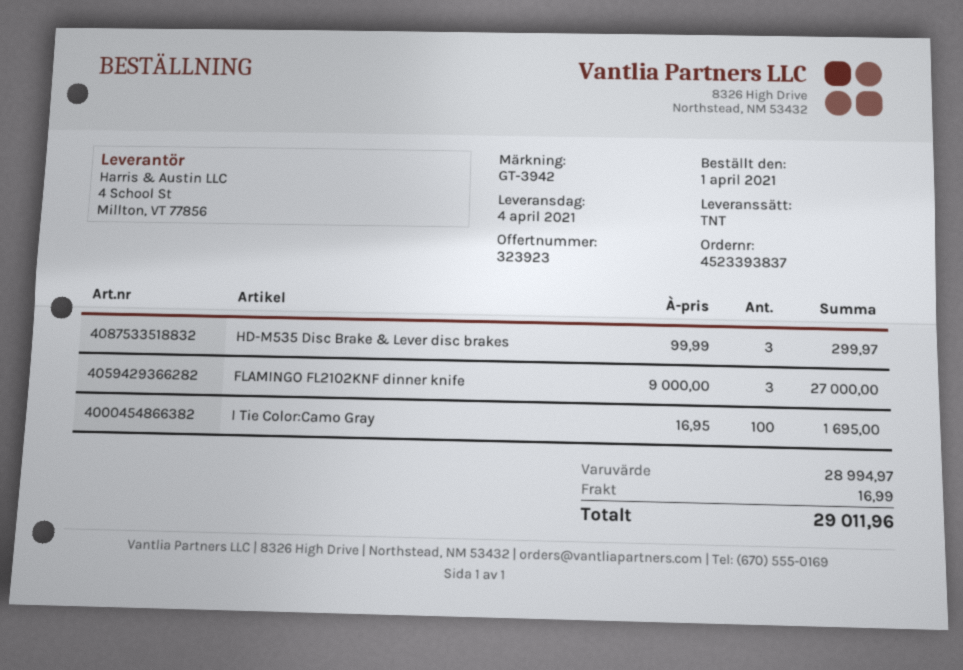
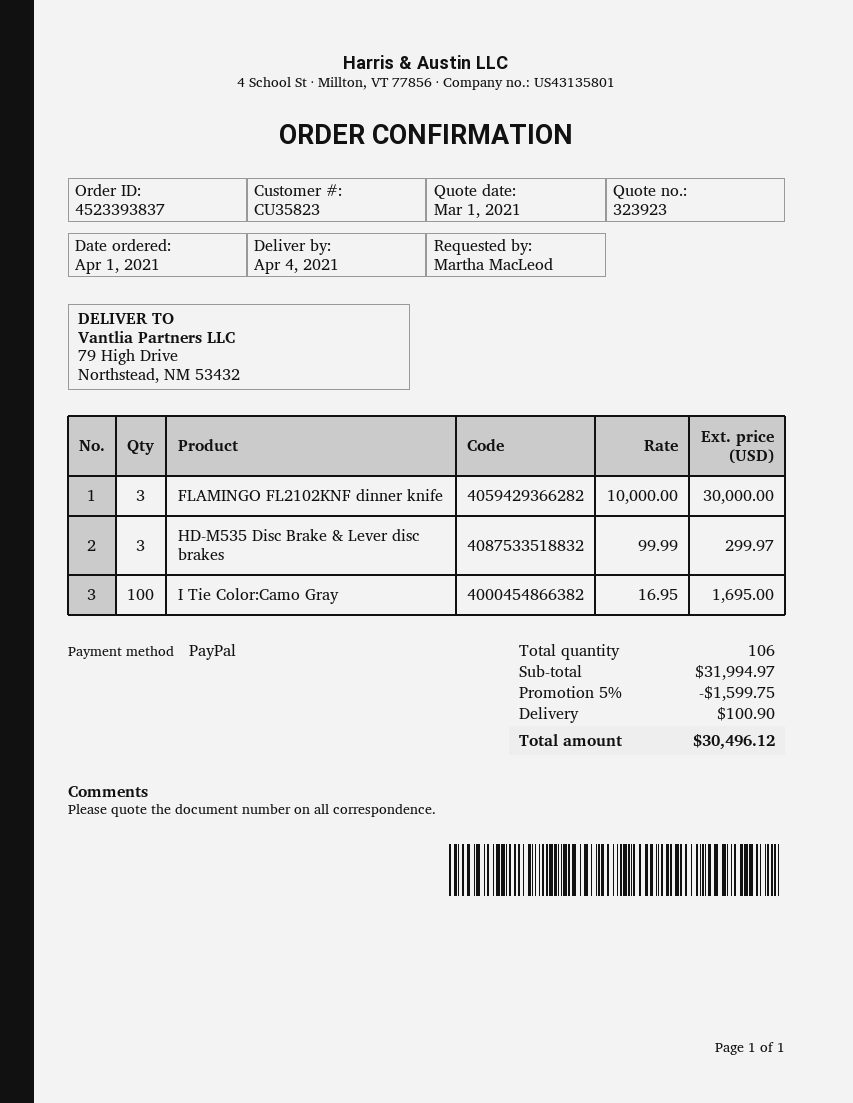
FLAMINGO FL2102KNF dinner knife: 3 x 9000.00 = 27000.00 -> 3 x 10000.00 = 30000.00
subtotal: 28994.97 -> 31994.97
discount: none -> 5% = 1599.75
shipping: 16.99 -> 100.90
total: 29011.96 -> 30496.12

